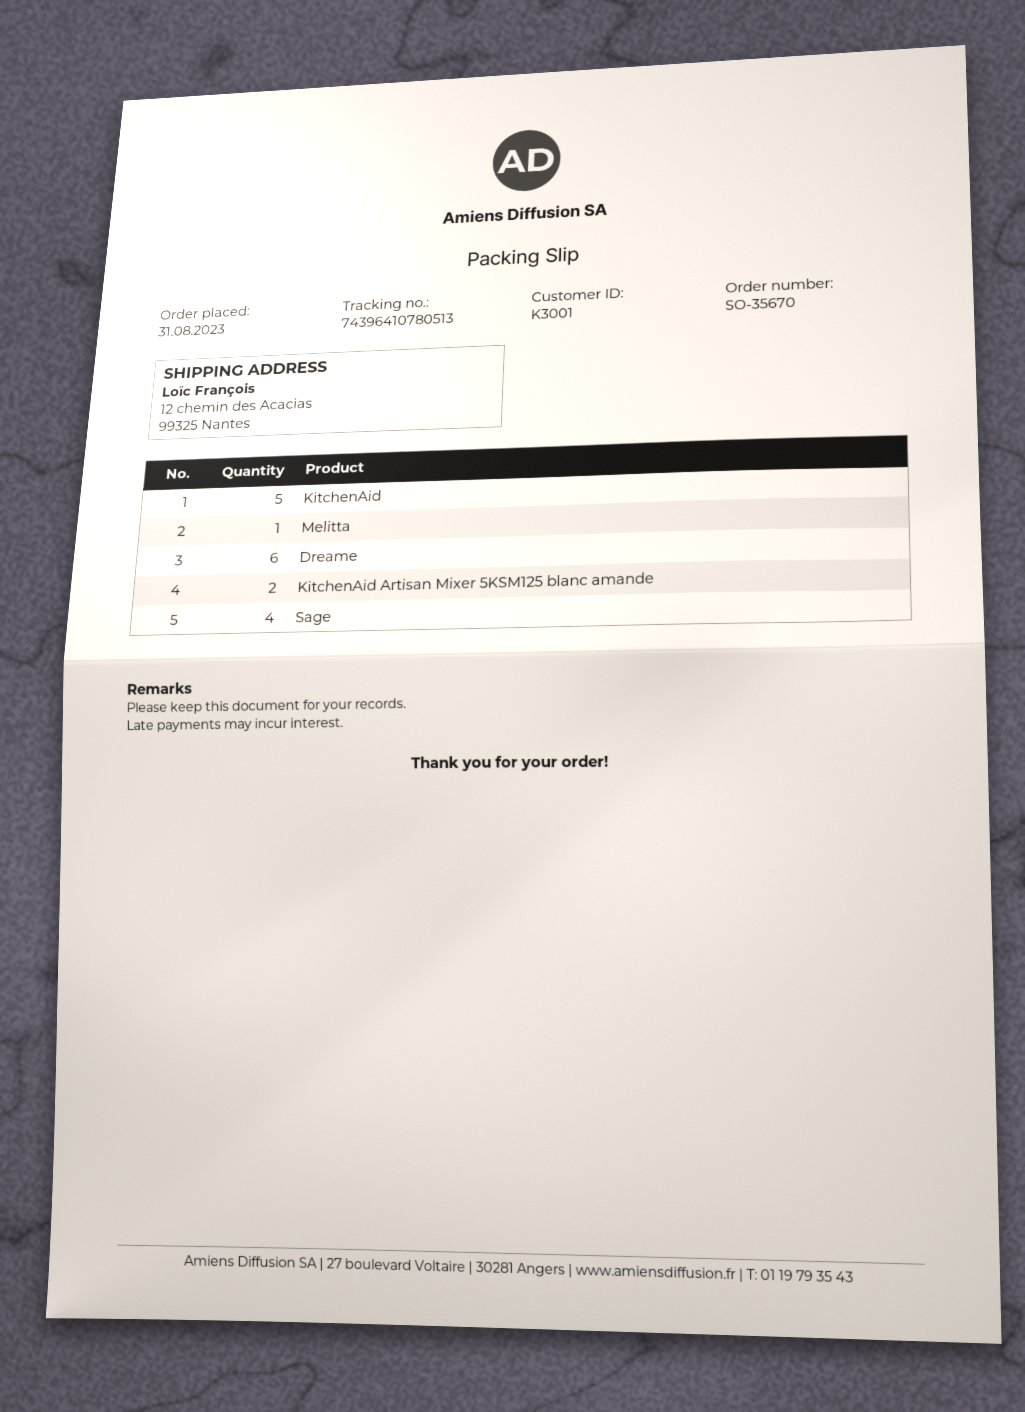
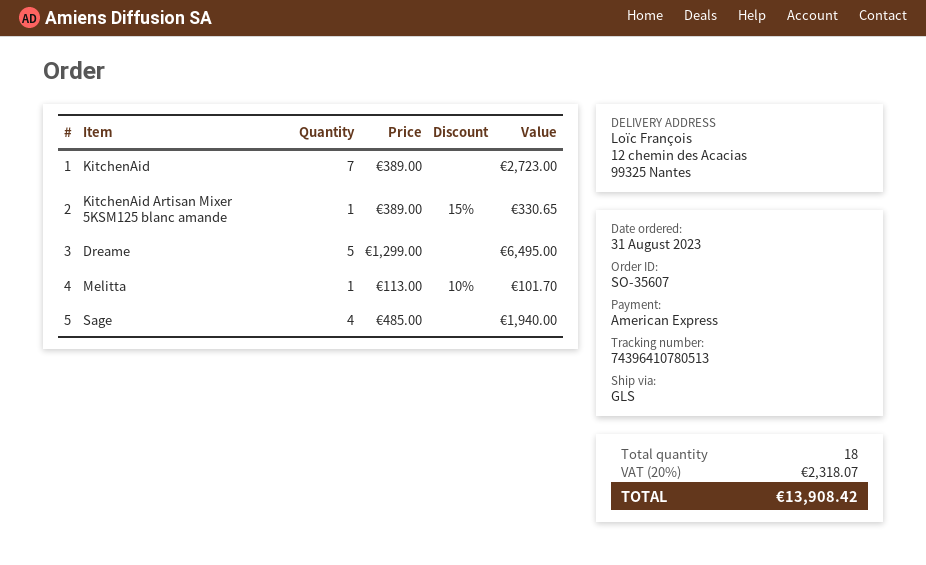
order number: SO-35670 -> SO-35607
KitchenAid: 5 -> 7
Dreame: 6 -> 5
KitchenAid Artisan Mixer 5KSM125 blanc amande: 2 -> 1

